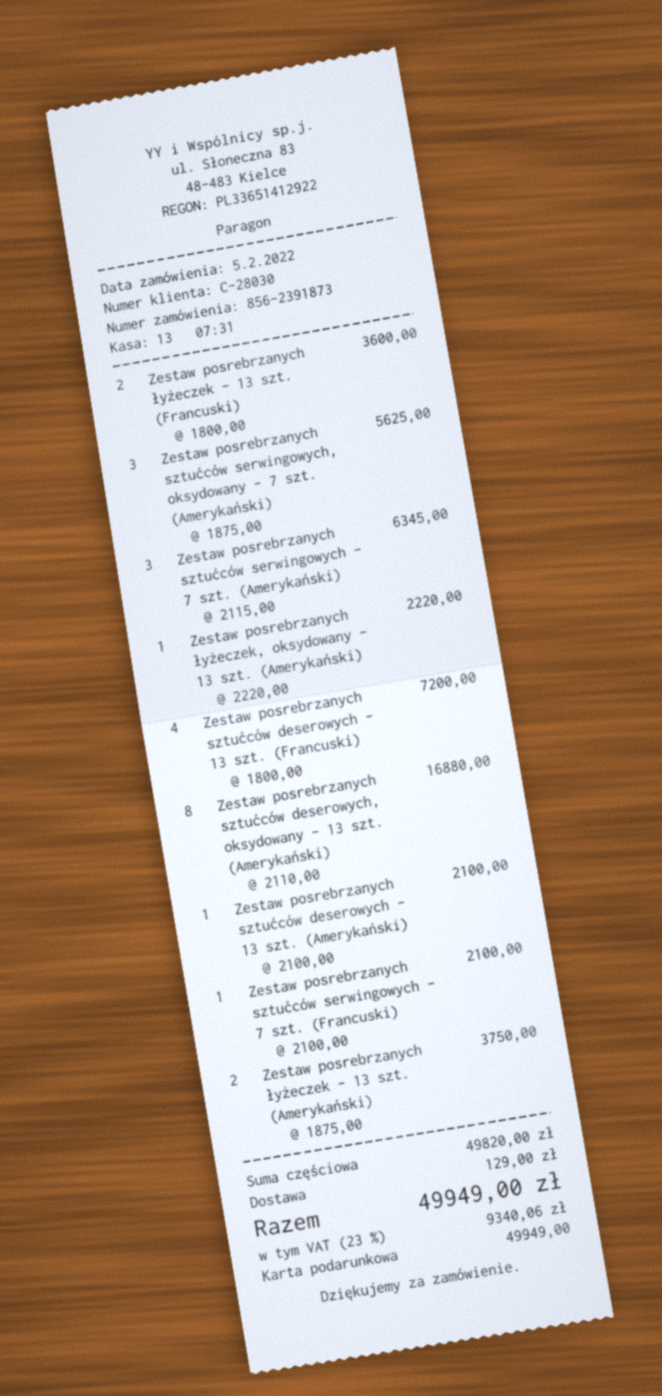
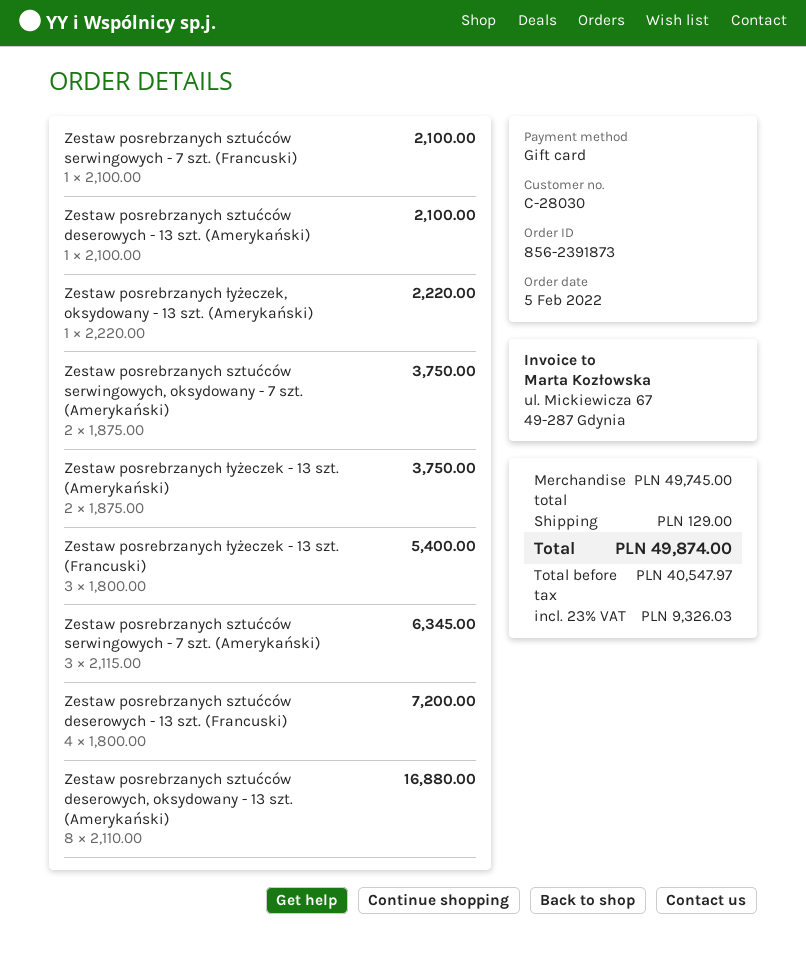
Zestaw posrebrzanych łyżeczek - 13 szt. (Francuski): 2 x 1800.00 = 3600.00 -> 3 x 1800.00 = 5400.00
Zestaw posrebrzanych sztućców serwingowych, oksydowany - 7 szt. (Amerykański): 3 x 1875.00 = 5625.00 -> 2 x 1875.00 = 3750.00
subtotal: 49820.00 -> 49745.00
tax: 23% = 9340.06 -> 23% = 9326.03
total: 49949.00 -> 49874.00

